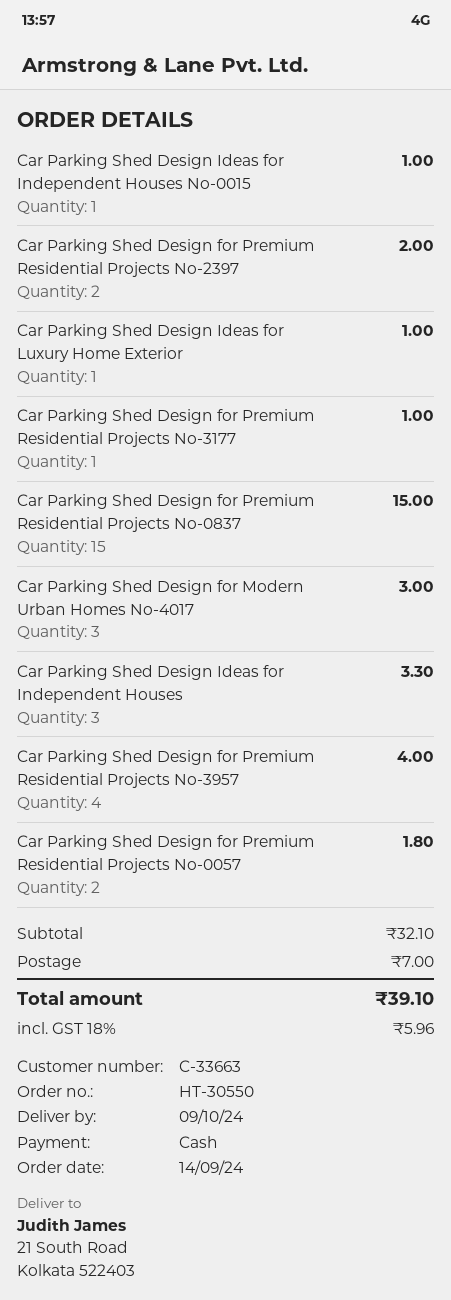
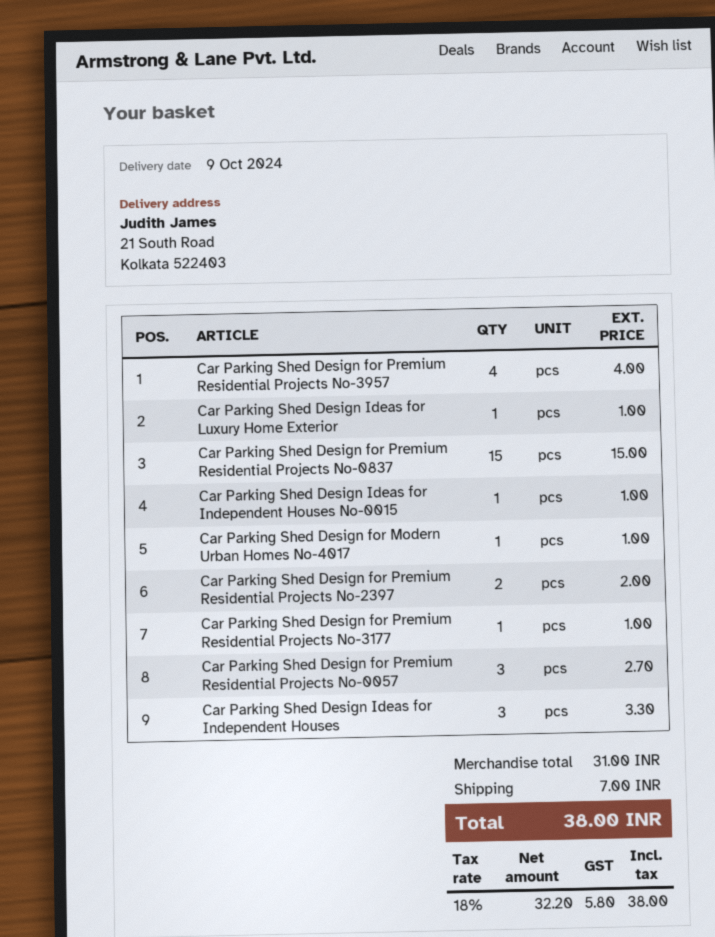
Car Parking Shed Design for Modern Urban Homes No-4017: 3 for 3.00 -> 1 for 1.00
Car Parking Shed Design for Premium Residential Projects No-0057: 2 for 1.80 -> 3 for 2.70
subtotal: 32.10 -> 31.00
tax: 18% = 5.96 -> 18% = 5.80
total: 39.10 -> 38.00

